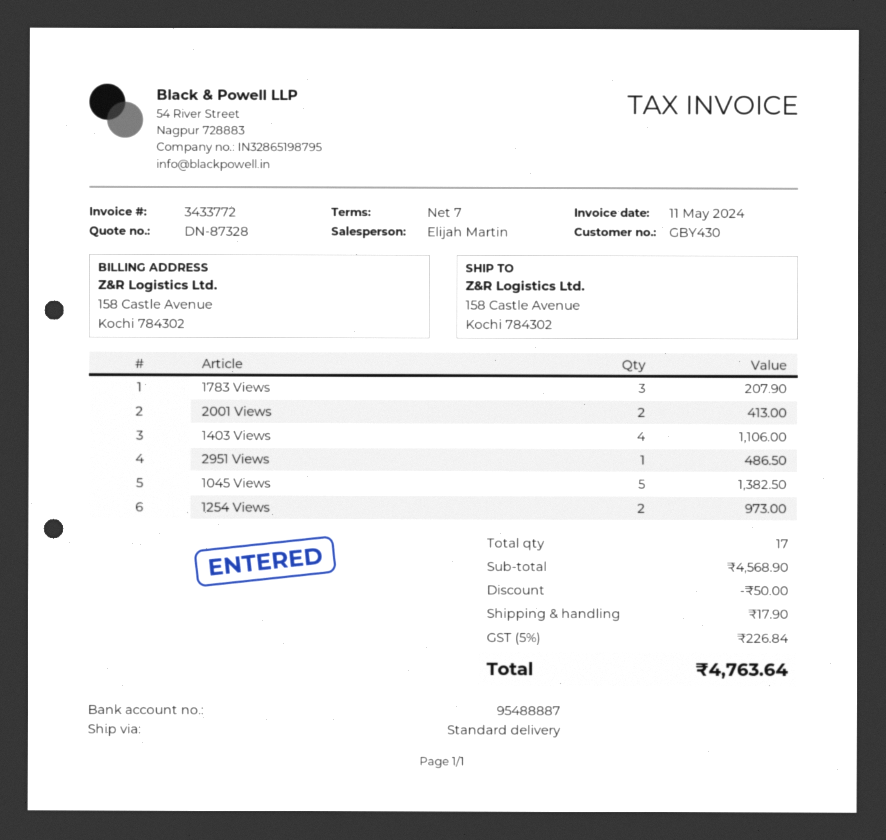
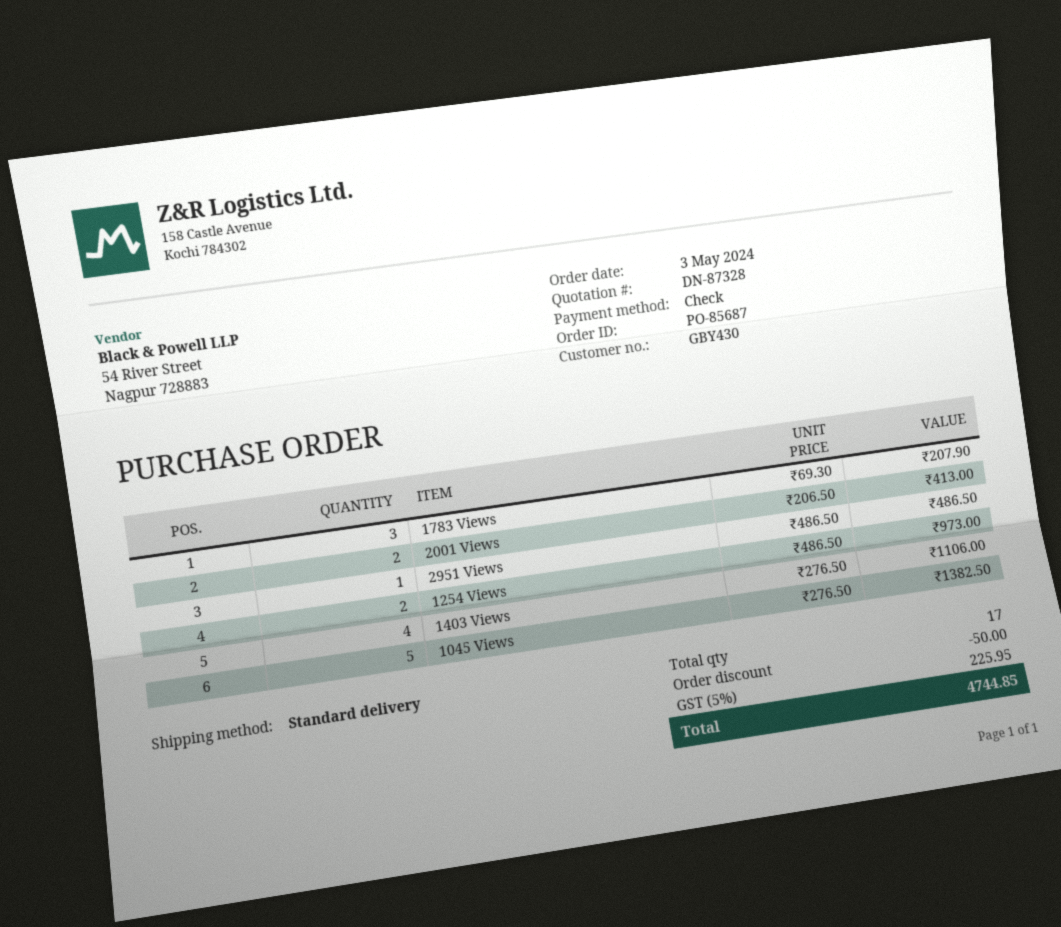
shipping: 17.90 -> none
tax: 5% = 226.84 -> 5% = 225.95
total: 4763.64 -> 4744.85

